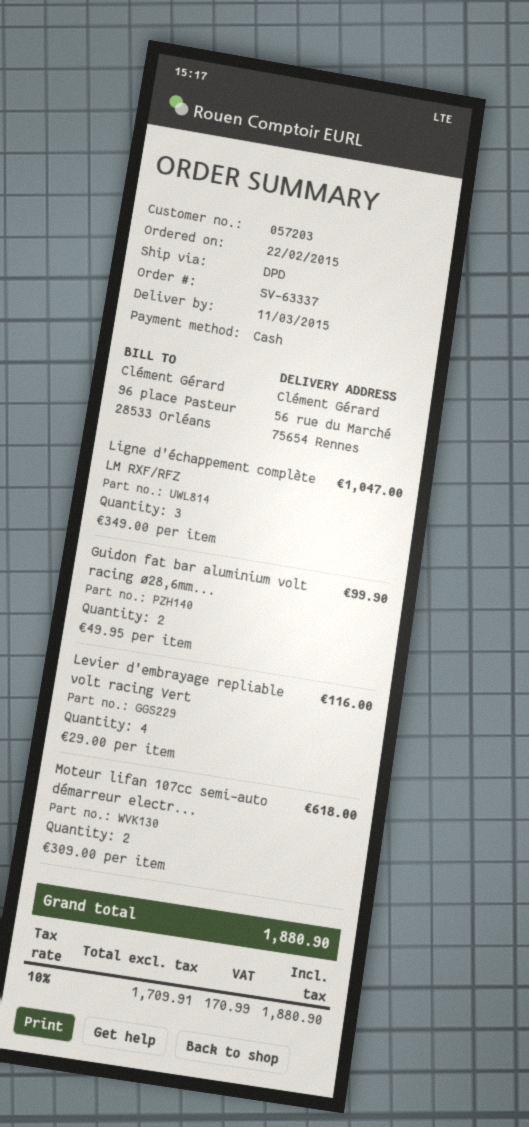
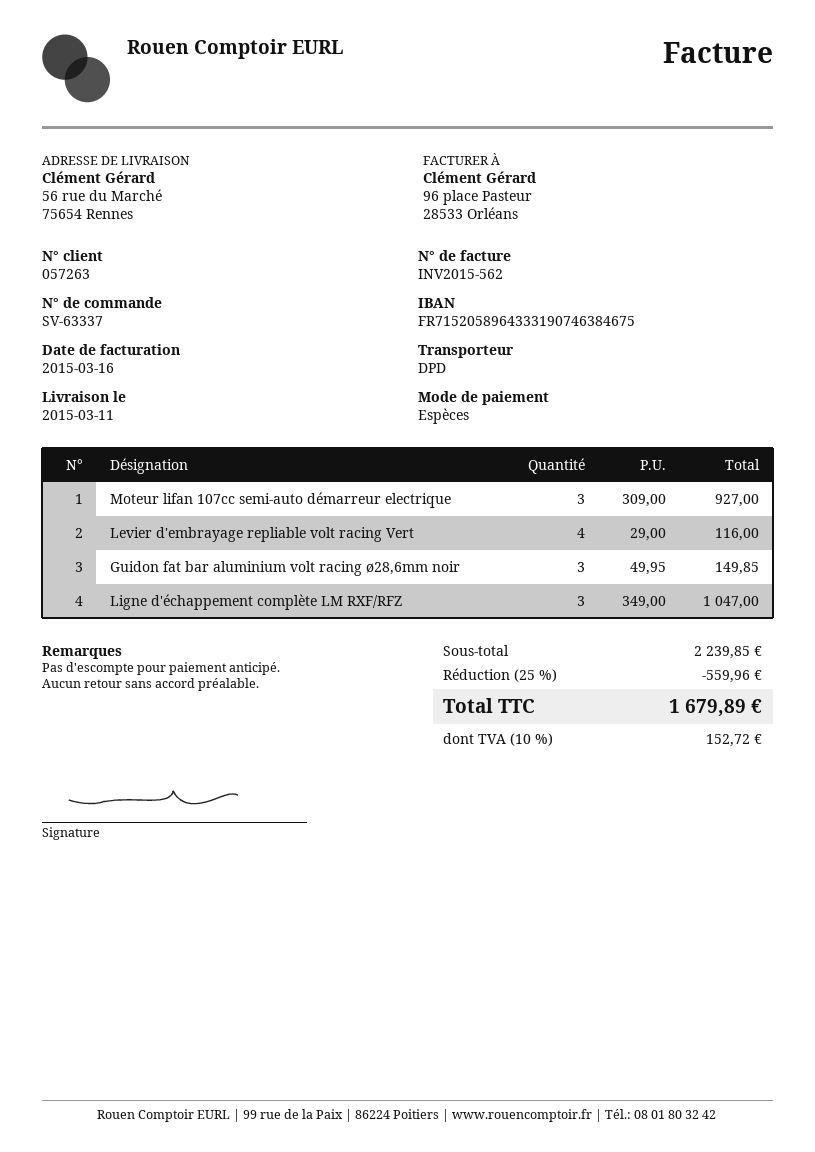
customer number: 057203 -> 057263
Guidon fat bar aluminium volt racing ø28,6mm...: 2 x 49.95 = 99.90 -> 3 x 49.95 = 149.85
Moteur lifan 107cc semi-auto démarreur electr...: 2 x 309.00 = 618.00 -> 3 x 309.00 = 927.00
discount: none -> 25% = 559.96
tax: 10% = 170.99 -> 10% = 152.72
total: 1880.90 -> 1679.89

